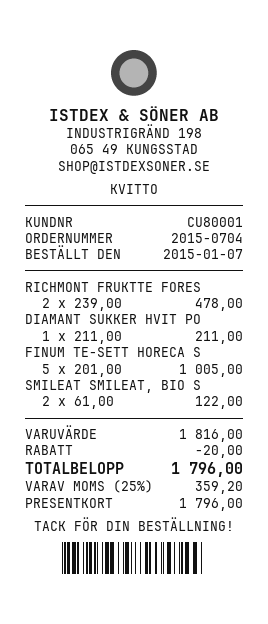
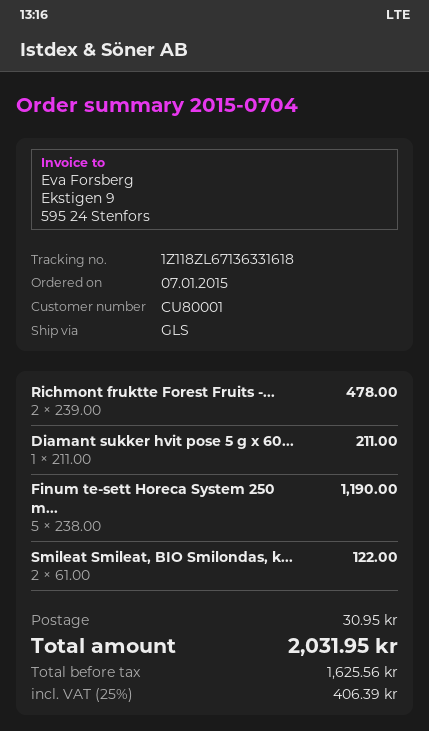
FINUM TE-SETT HORECA S: 5 x 201.00 = 1005.00 -> 5 x 238.00 = 1190.00
discount: 20.00 -> none
shipping: none -> 30.95
tax: 25% = 359.20 -> 25% = 406.39
total: 1796.00 -> 2031.95

